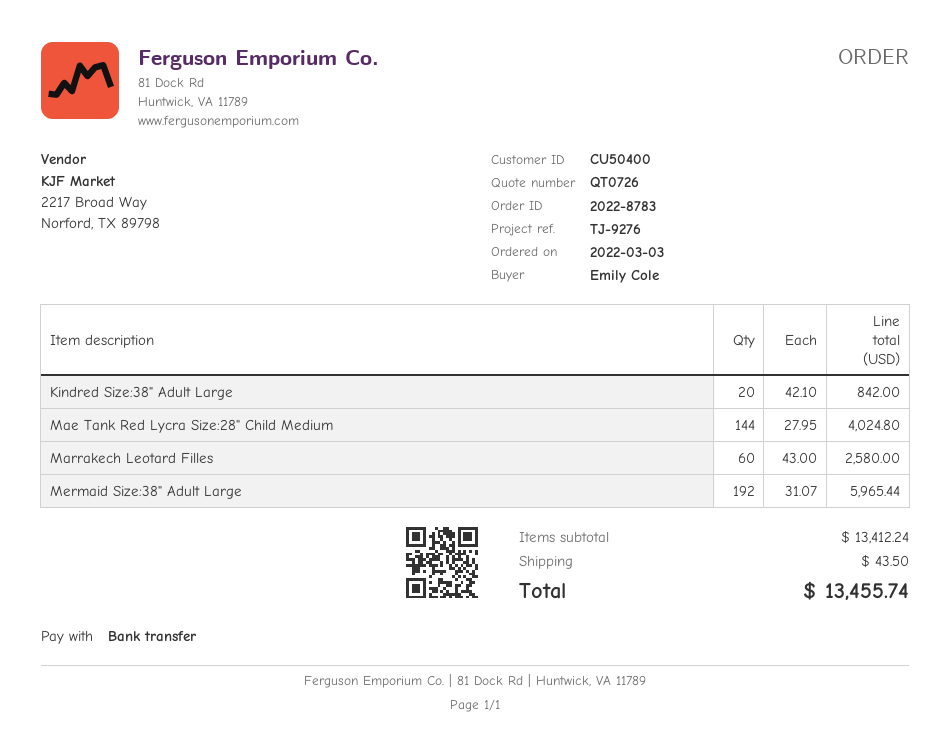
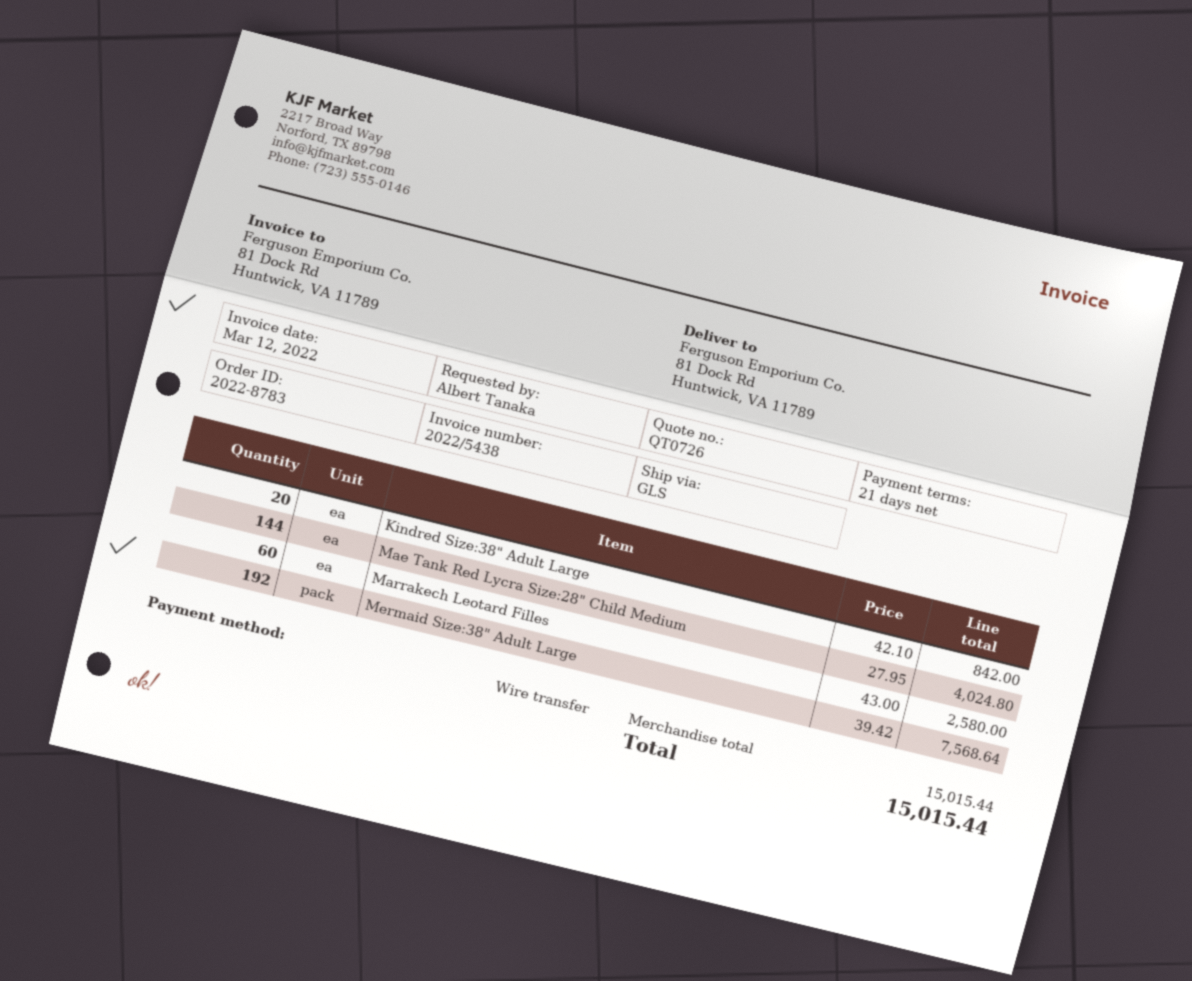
ordered by: Emily Cole -> Albert Tanaka
Mermaid Size:38" Adult Large: 192 x 31.07 = 5965.44 -> 192 x 39.42 = 7568.64
subtotal: 13412.24 -> 15015.44
shipping: 43.50 -> none
total: 13455.74 -> 15015.44

